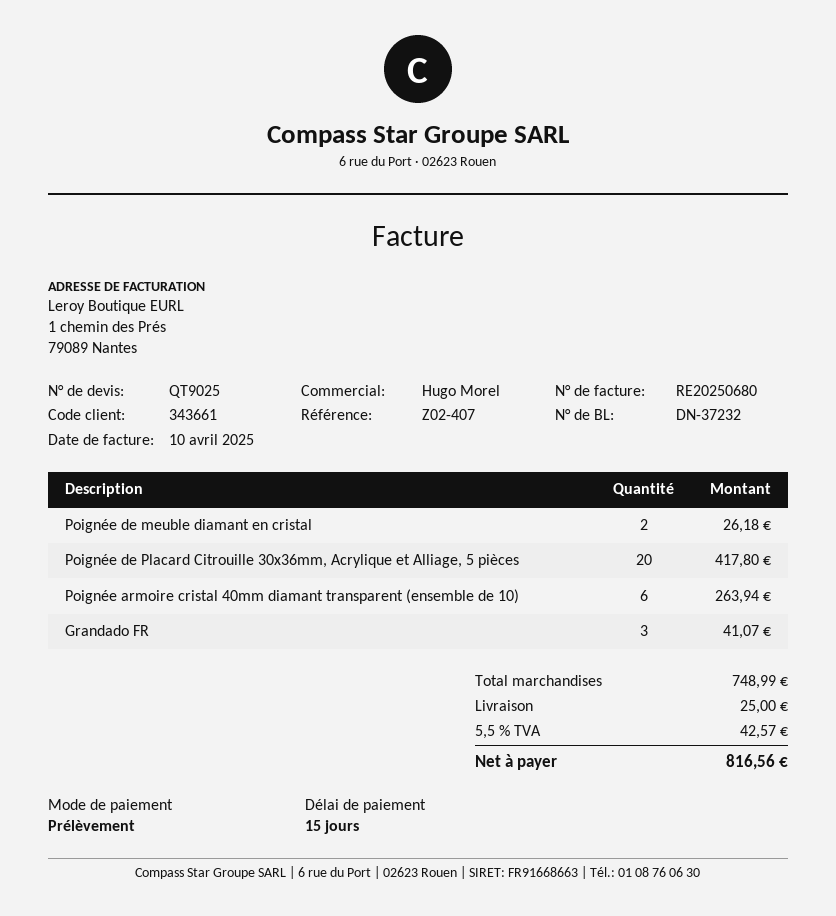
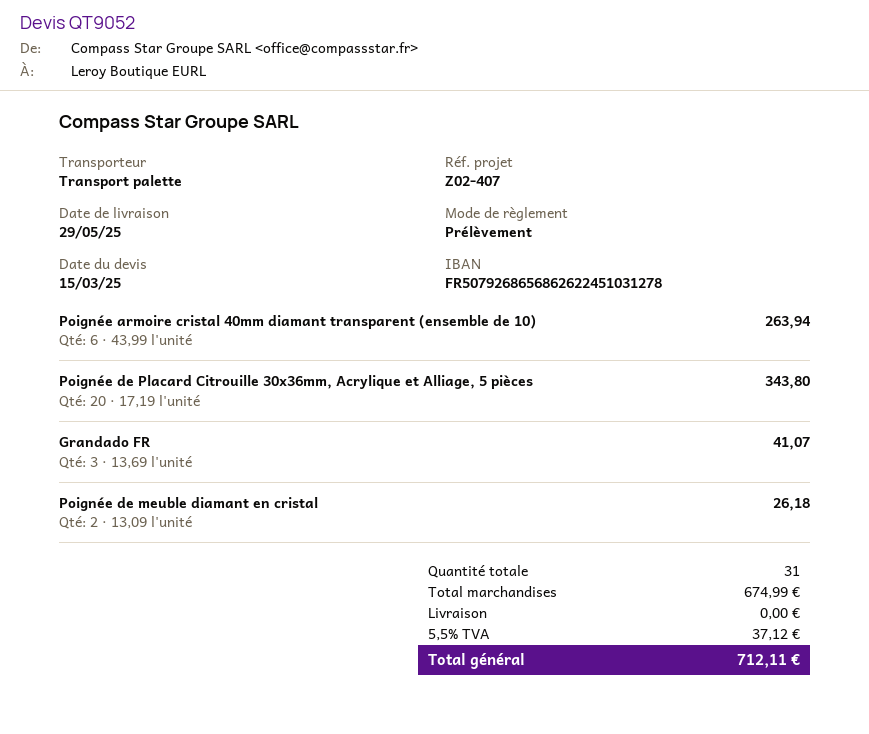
quote number: QT9025 -> QT9052
Poignée de Placard Citrouille 30x36mm, Acrylique et Alliage, 5 pièces: 20 for 417.80 -> 20 for 343.80
subtotal: 748.99 -> 674.99
shipping: 25.00 -> 0.00
tax: 5.5% = 42.57 -> 5.5% = 37.12
total: 816.56 -> 712.11

